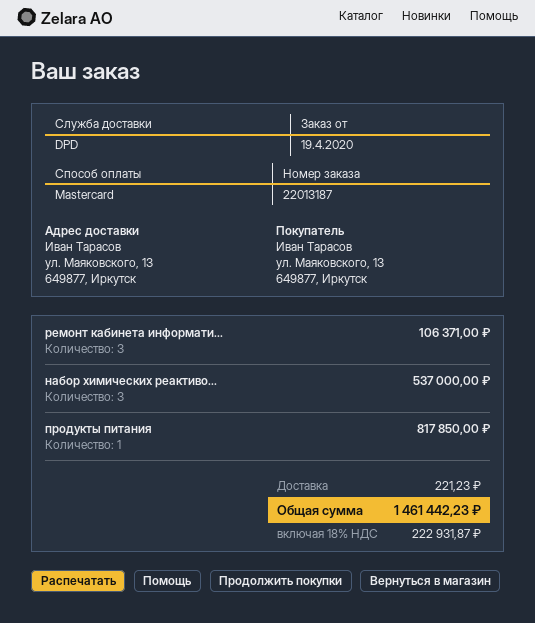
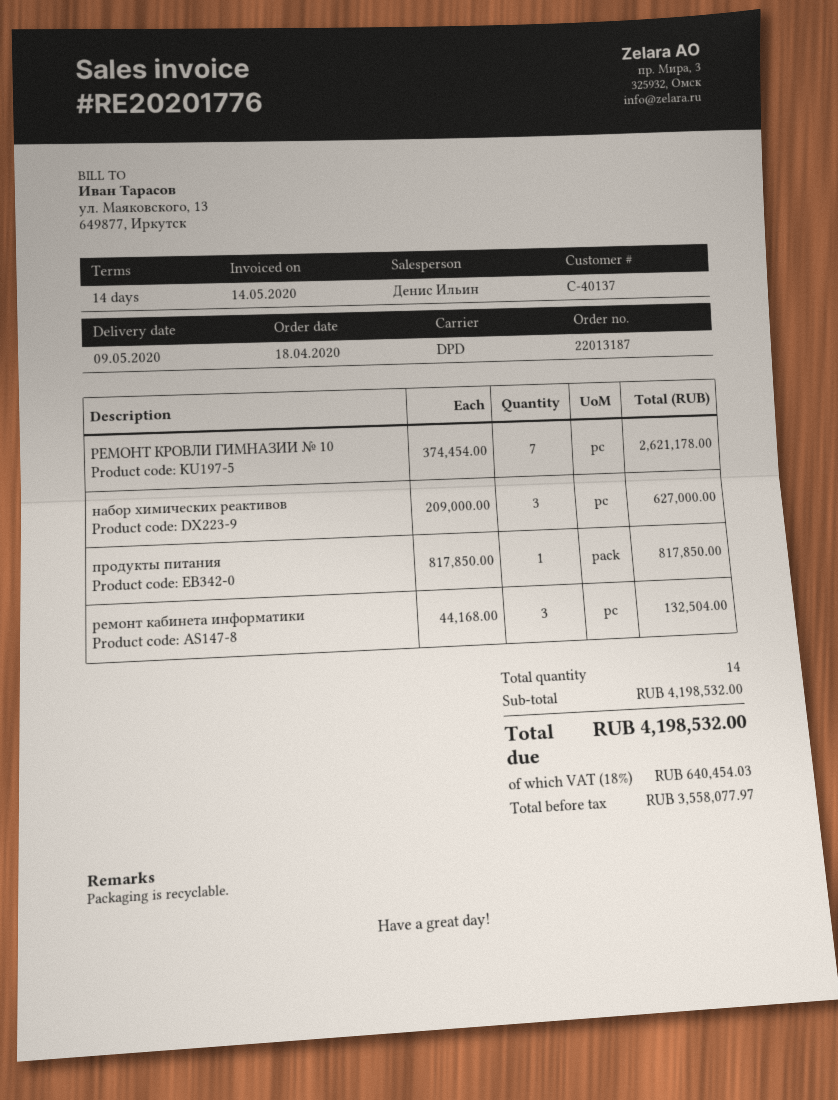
order date: 2020-04-19 -> 2020-04-18
ремонт кабинета информати...: 3 for 106371.00 -> 3 for 132504.00
набор химических реактиво...: 3 for 537000.00 -> 3 for 627000.00
РЕМОНТ КРОВЛИ ГИМНАЗИИ № 10: none -> 7 for 2621178.00
shipping: 221.23 -> none
tax: 18% = 222931.87 -> 18% = 640454.03
total: 1461442.23 -> 4198532.00

